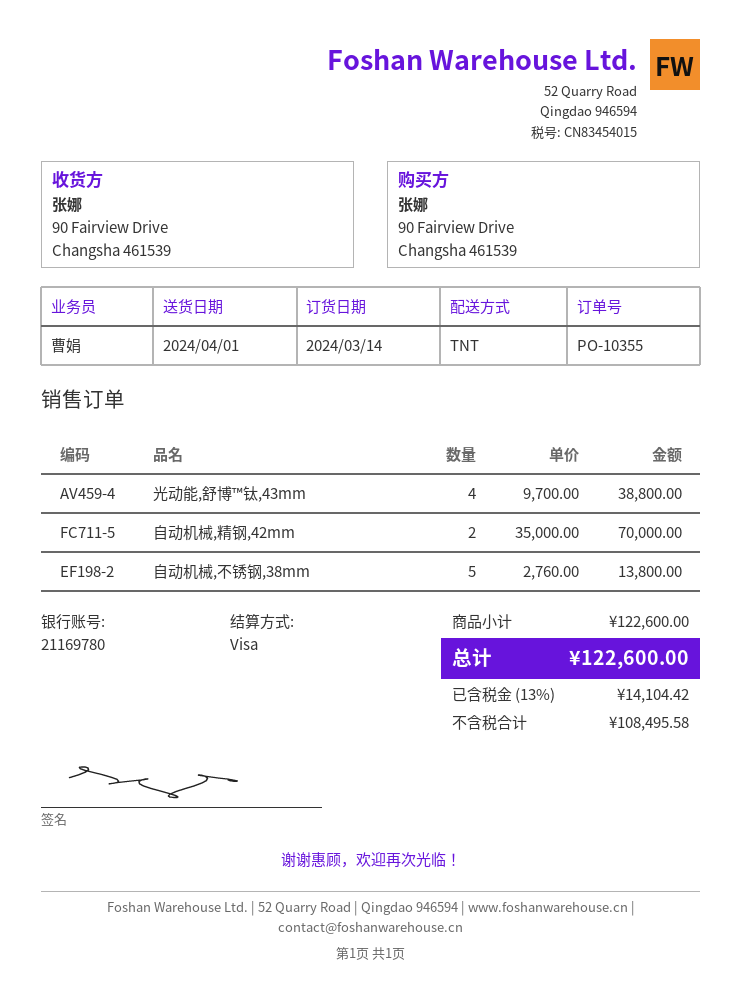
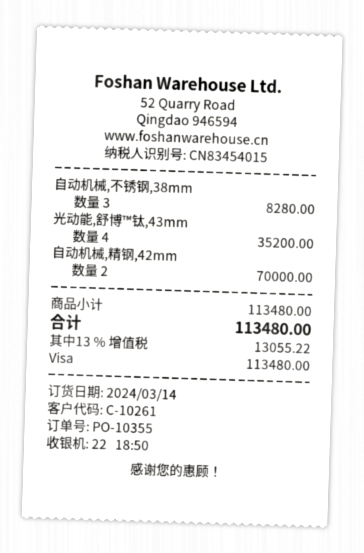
光动能,舒博™钛,43mm: 4 for 38800.00 -> 4 for 35200.00
自动机械,不锈钢,38mm: 5 for 13800.00 -> 3 for 8280.00
subtotal: 122600.00 -> 113480.00
tax: 13% = 14104.42 -> 13% = 13055.22
total: 122600.00 -> 113480.00

